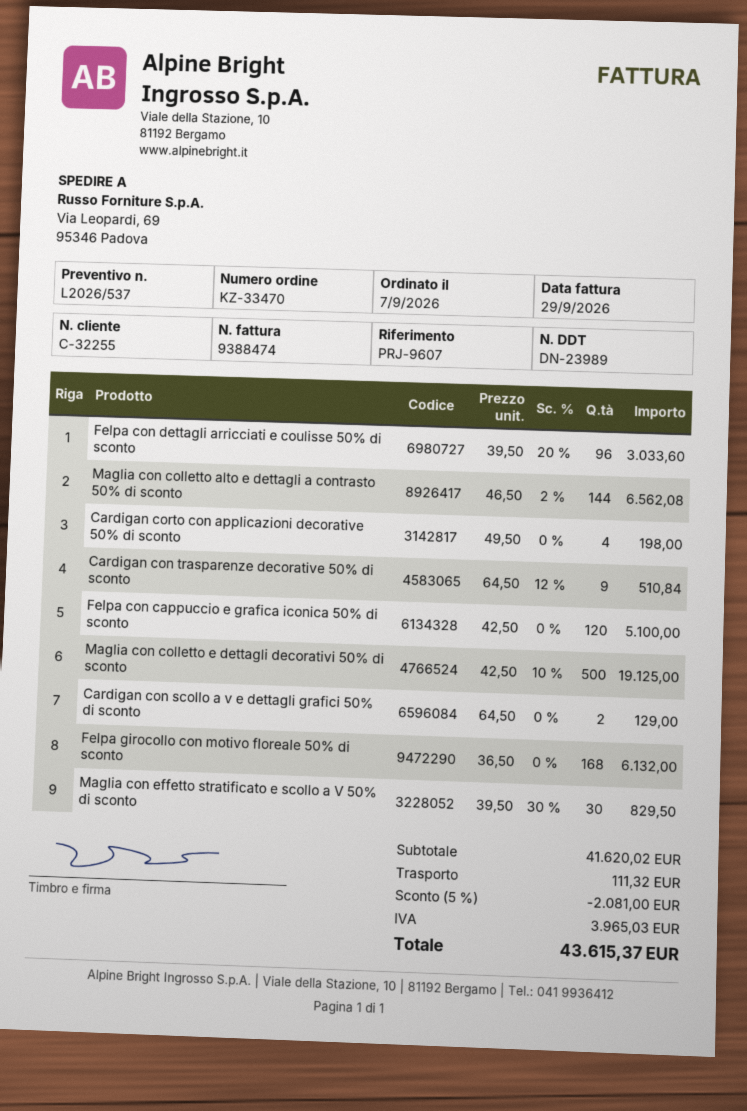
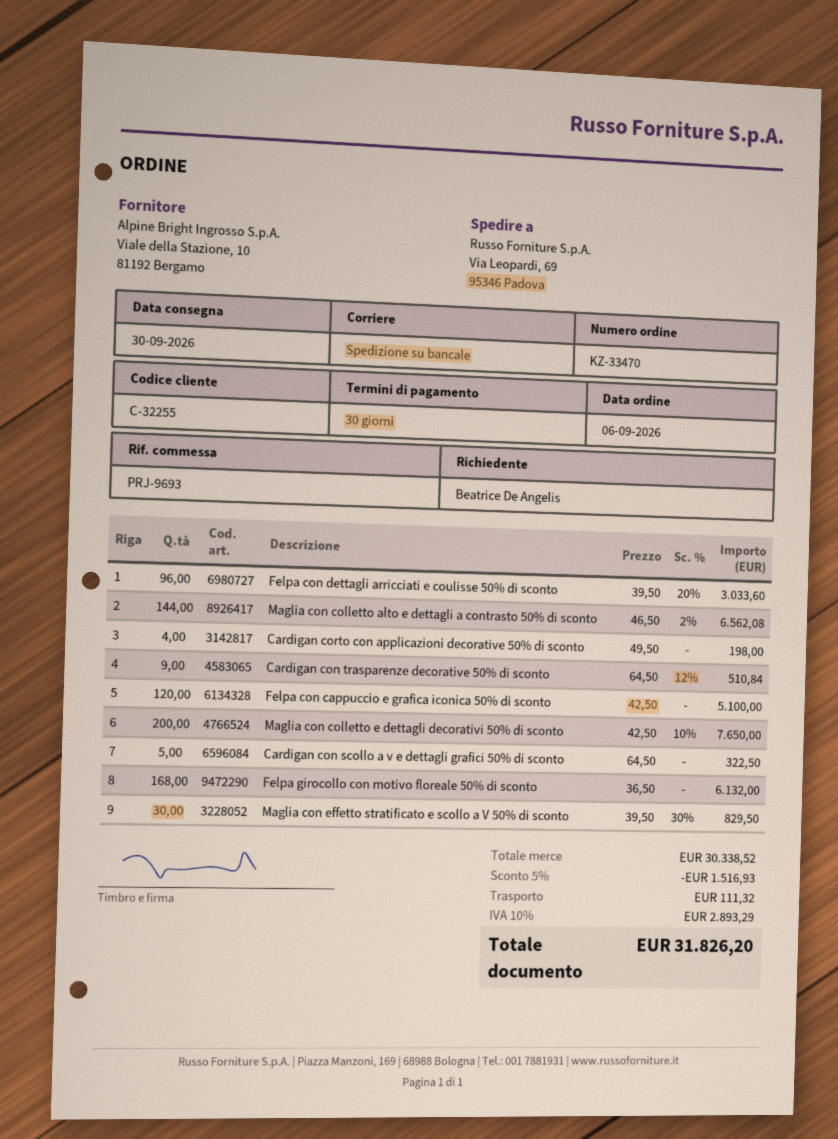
order date: 2026-09-07 -> 2026-09-06
reference: PRJ-9607 -> PRJ-9693
Maglia con colletto e dettagli decorativi 50% di sconto: 500 x 42.50 - 10% = 19125.00 -> 200 x 42.50 - 10% = 7650.00
Cardigan con scollo a v e dettagli grafici 50% di sconto: 2 x 64.50 = 129.00 -> 5 x 64.50 = 322.50
subtotal: 41620.02 -> 30338.52
discount: 5% = 2081.00 -> 5% = 1516.93
tax: 3965.03 -> 2893.29
total: 43615.37 -> 31826.20

